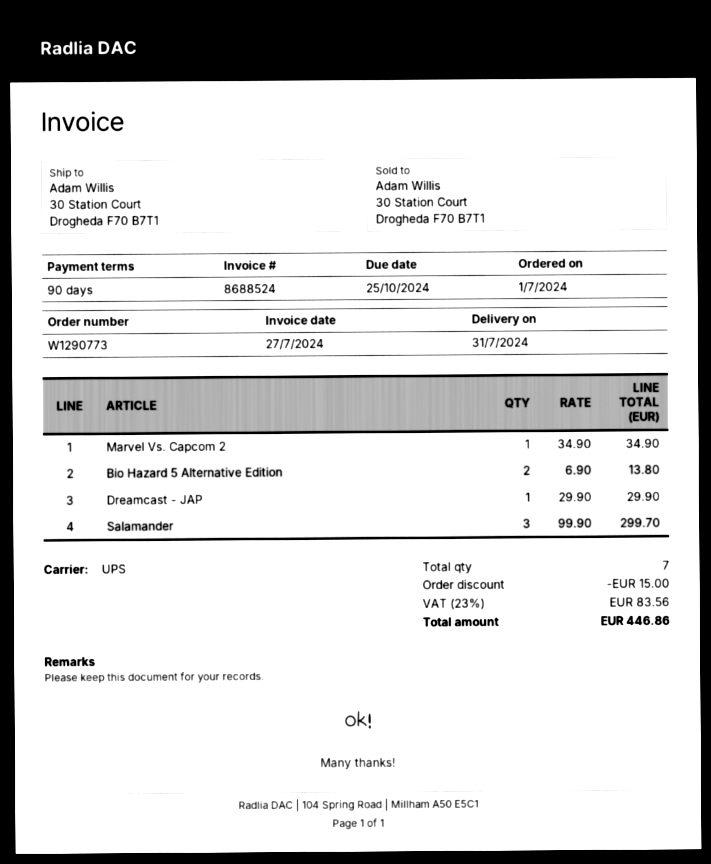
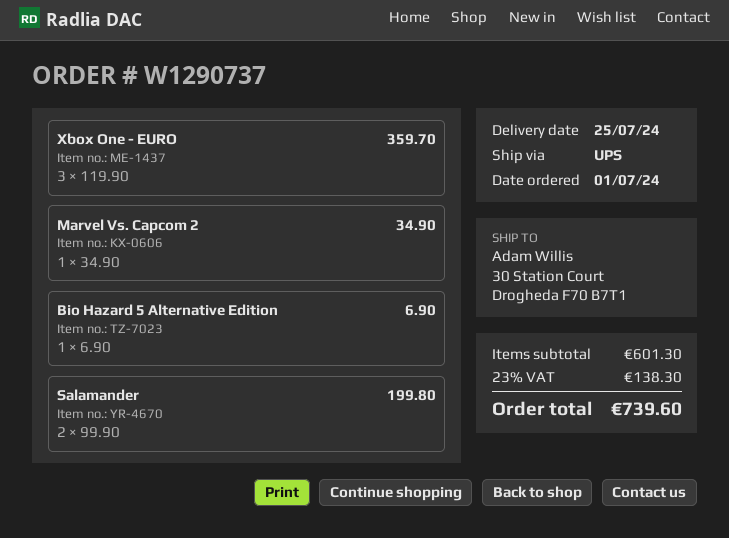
order number: W1290773 -> W1290737
delivery date: 2024-07-31 -> 2024-07-25
Bio Hazard 5 Alternative Edition: 2 x 6.90 = 13.80 -> 1 x 6.90 = 6.90
Dreamcast - JAP: 1 x 29.90 = 29.90 -> none
Salamander: 3 x 99.90 = 299.70 -> 2 x 99.90 = 199.80
Xbox One - EURO: none -> 3 x 119.90 = 359.70
discount: 15.00 -> none
tax: 23% = 83.56 -> 23% = 138.30
total: 446.86 -> 739.60

